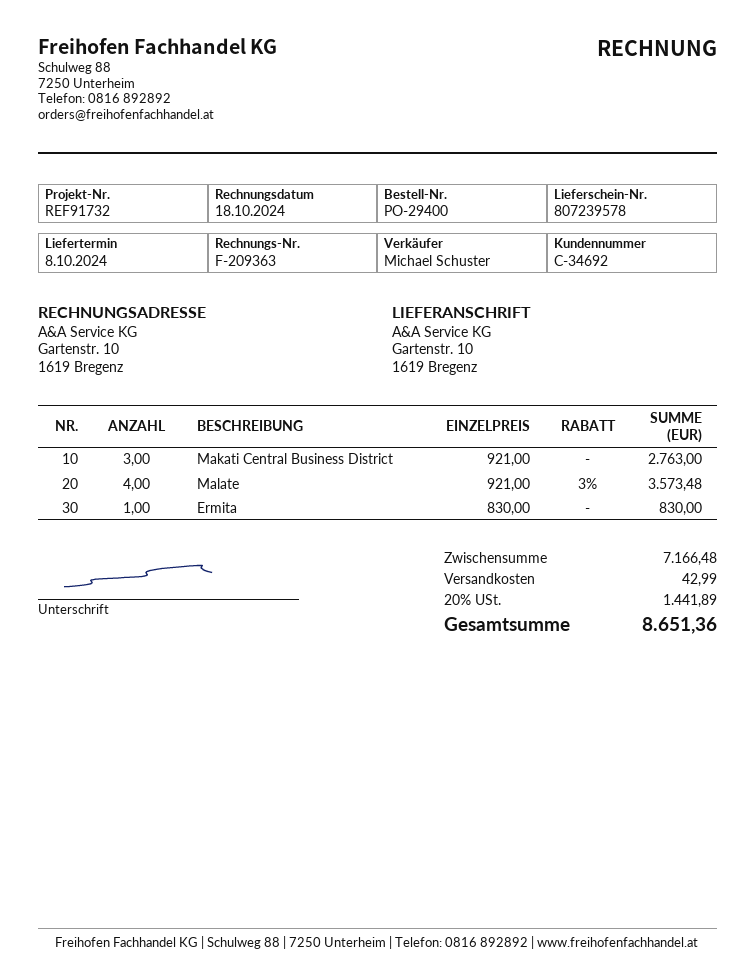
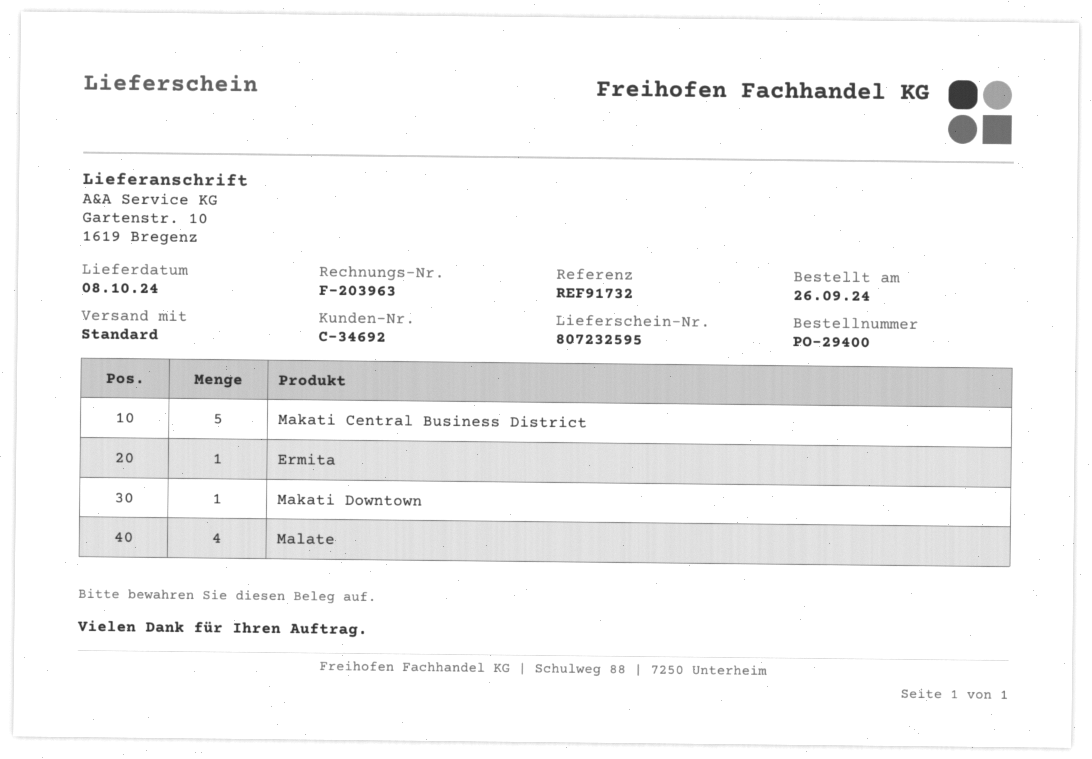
delivery note number: 807239578 -> 807232595
invoice number: F-209363 -> F-203963
Makati Central Business District: 3 -> 5
Makati Downtown: none -> 1

